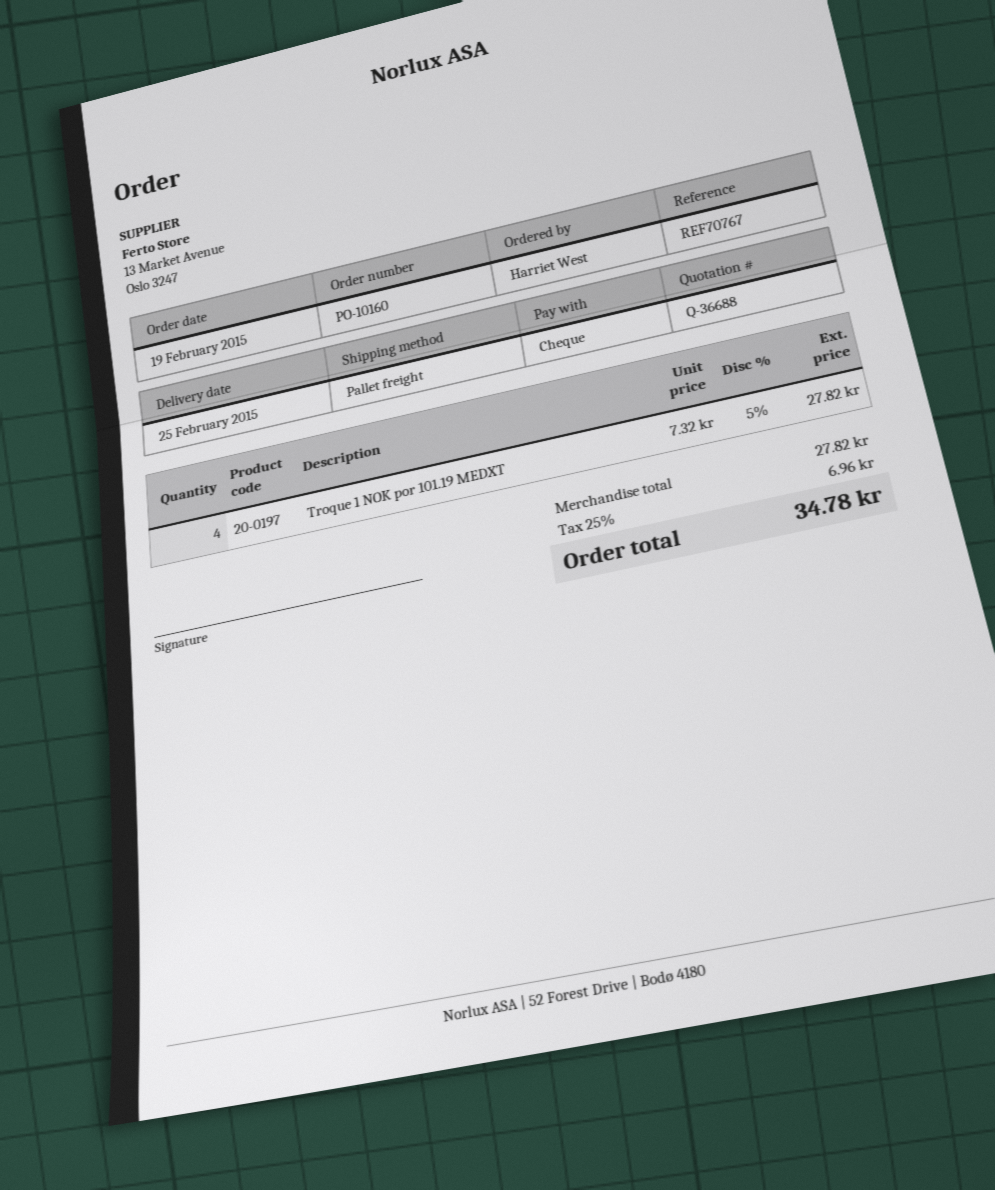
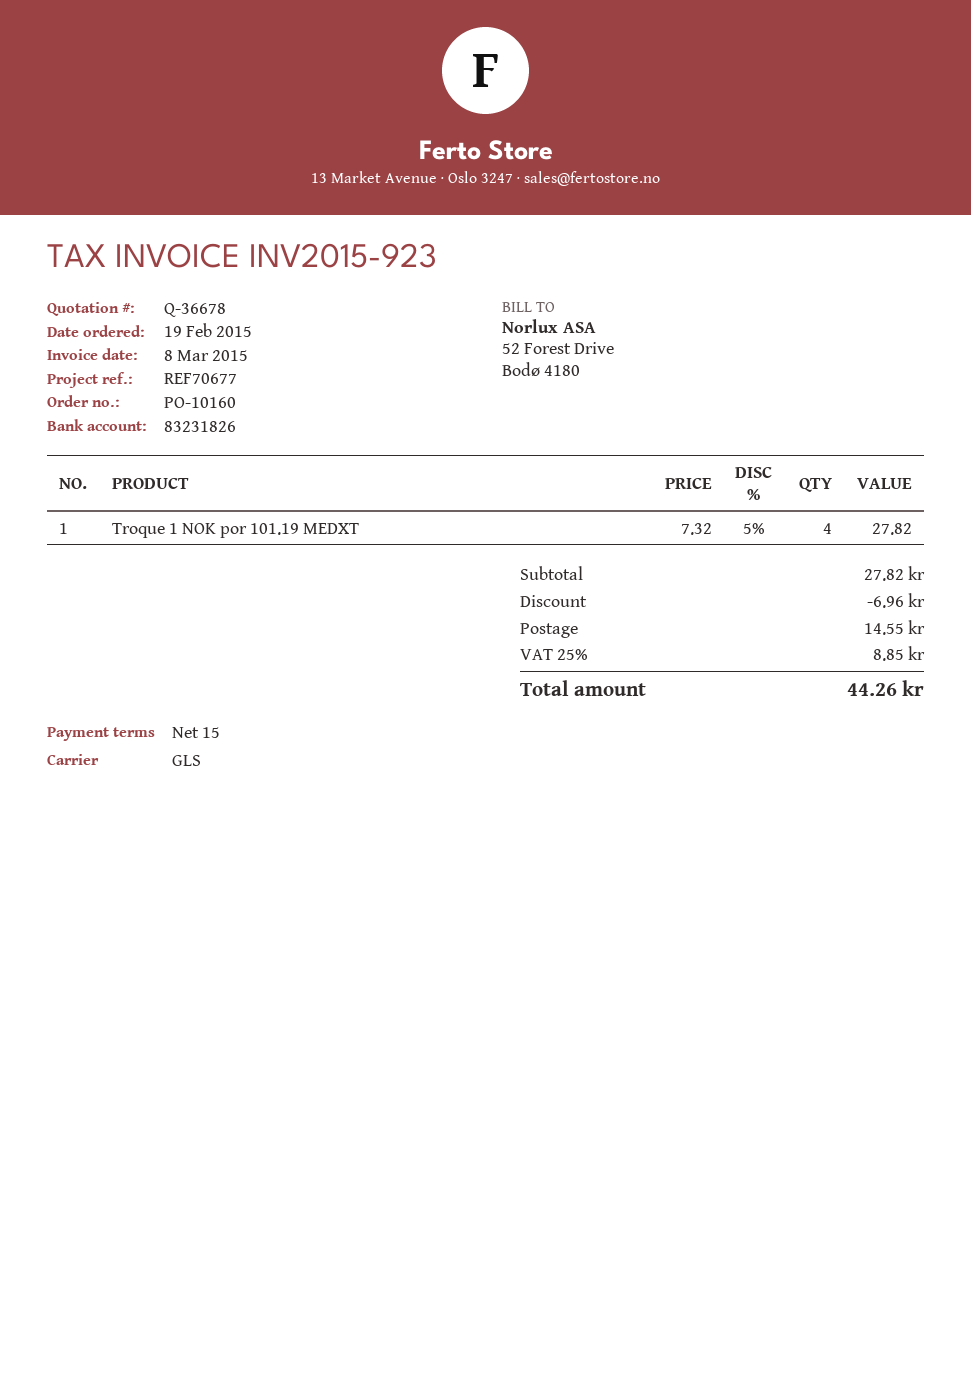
quote number: Q-36688 -> Q-36678
reference: REF70767 -> REF70677
shipping method: pallet freight -> GLS
discount: none -> 6.96
shipping: none -> 14.55
tax: 25% = 6.96 -> 25% = 8.85
total: 34.78 -> 44.26

